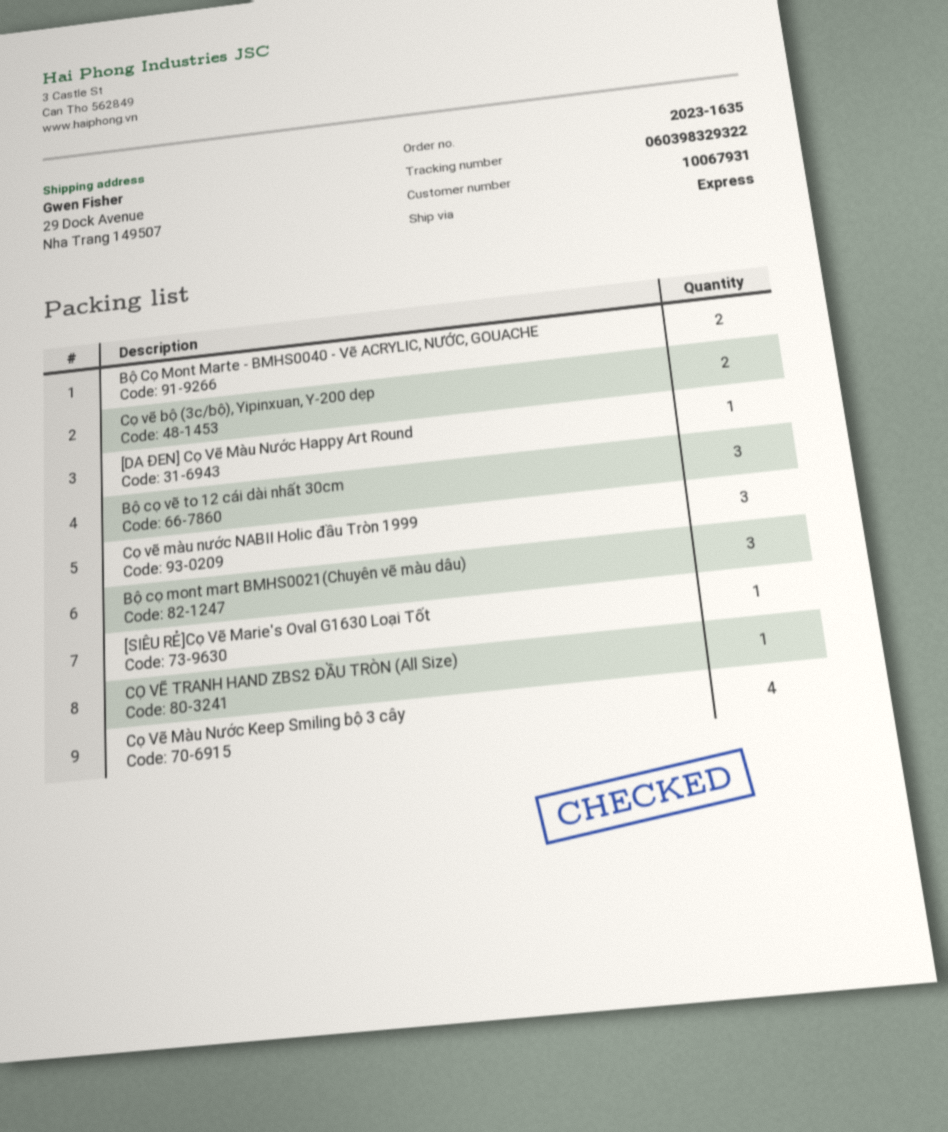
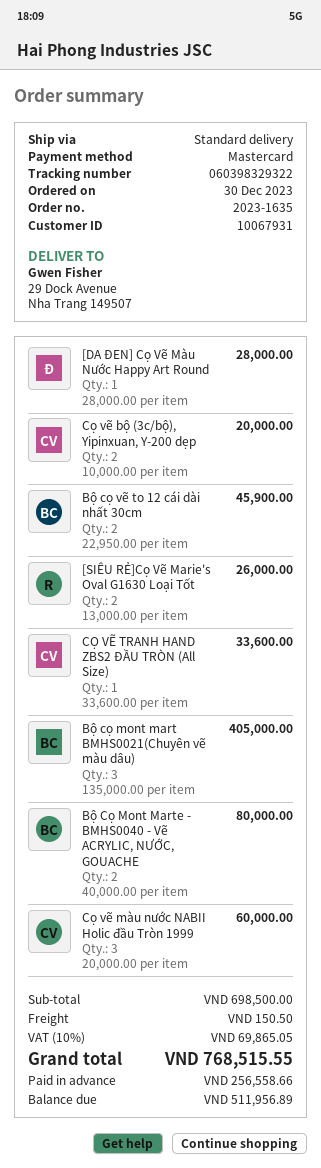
shipping method: express -> standard
Bộ cọ vẽ to 12 cái dài nhất 30cm: 3 -> 2
[SIÊU RẺ]Cọ Vẽ Marie's Oval G1630 Loại Tốt: 1 -> 2
Cọ Vẽ Màu Nước Keep Smiling bộ 3 cây: 4 -> none

